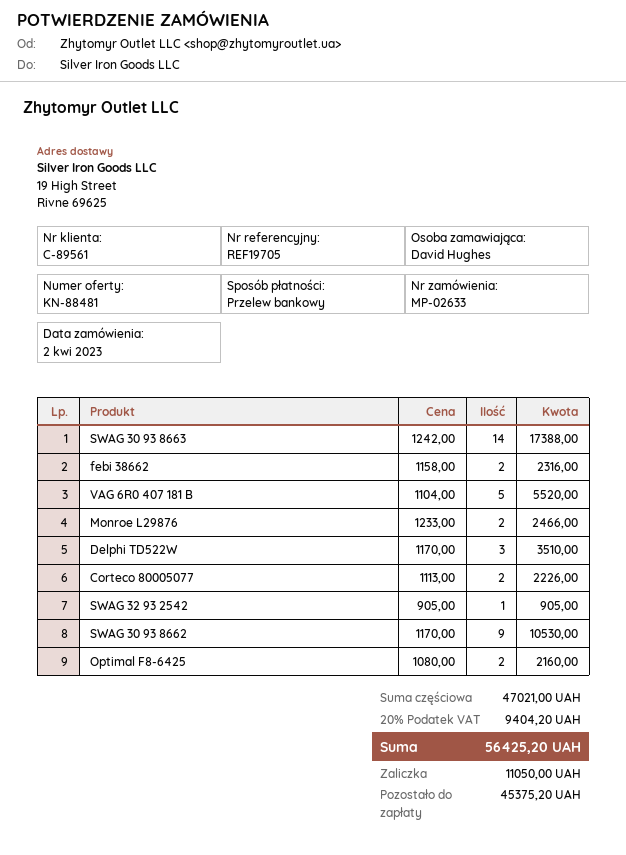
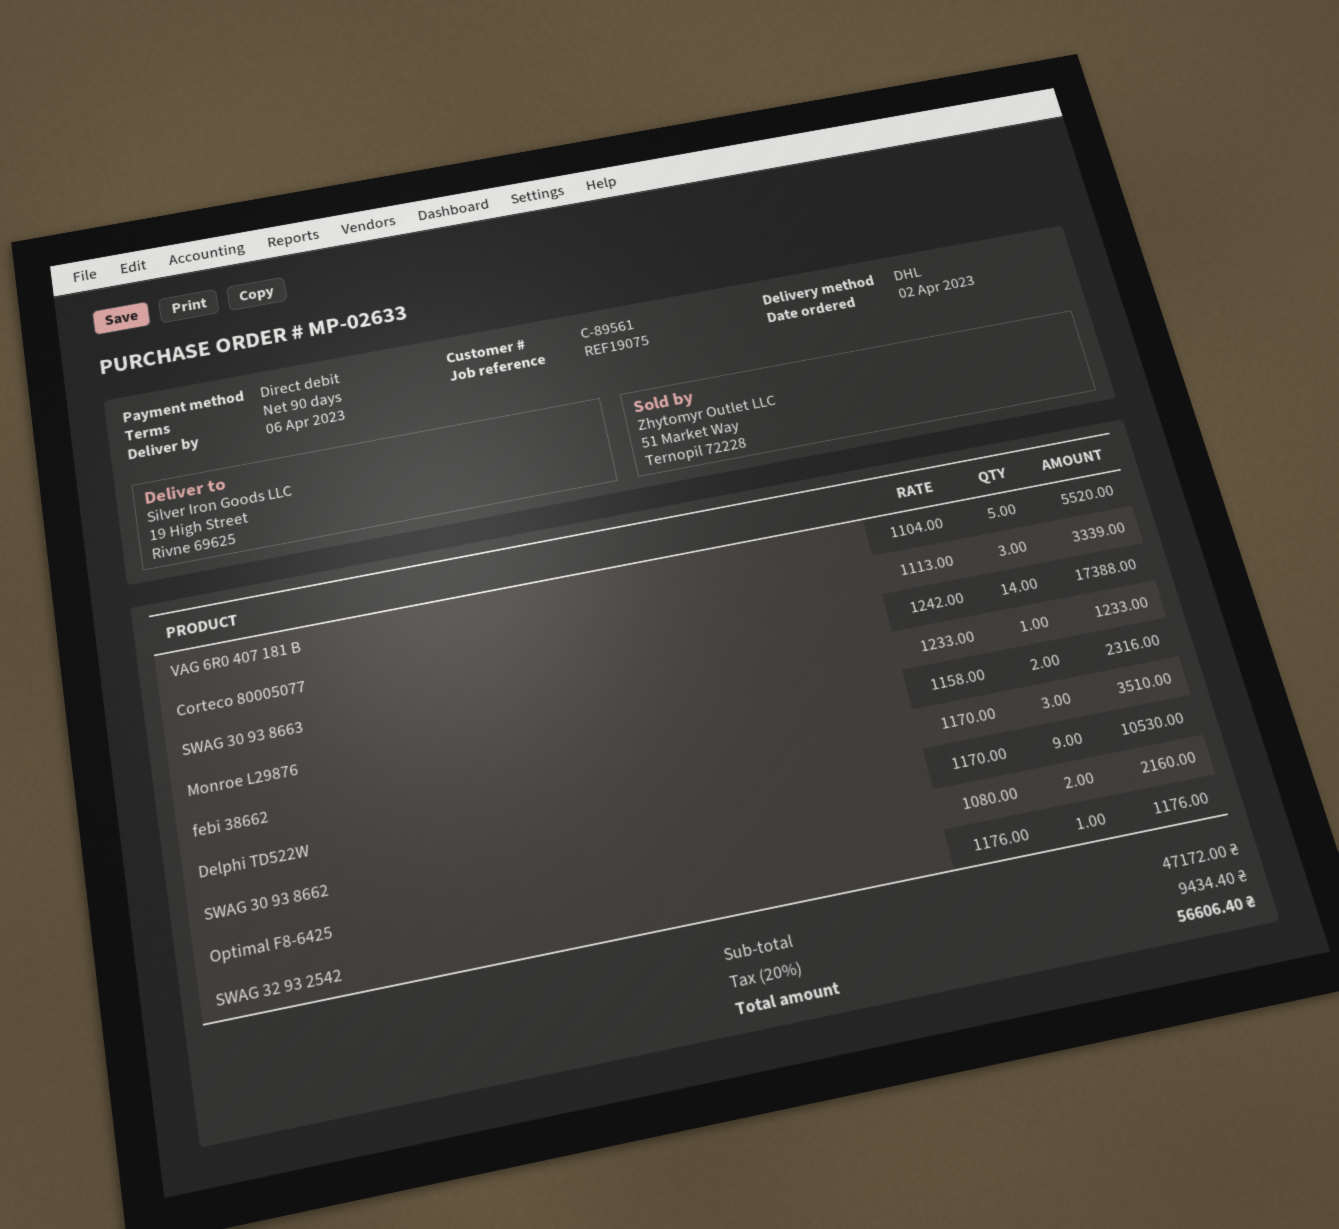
reference: REF19705 -> REF19075
payment method: bank transfer -> direct debit
Monroe L29876: 2 x 1233.00 = 2466.00 -> 1 x 1233.00 = 1233.00
Corteco 80005077: 2 x 1113.00 = 2226.00 -> 3 x 1113.00 = 3339.00
SWAG 32 93 2542: 1 x 905.00 = 905.00 -> 1 x 1176.00 = 1176.00
subtotal: 47021.00 -> 47172.00
tax: 20% = 9404.20 -> 20% = 9434.40
total: 56425.20 -> 56606.40

